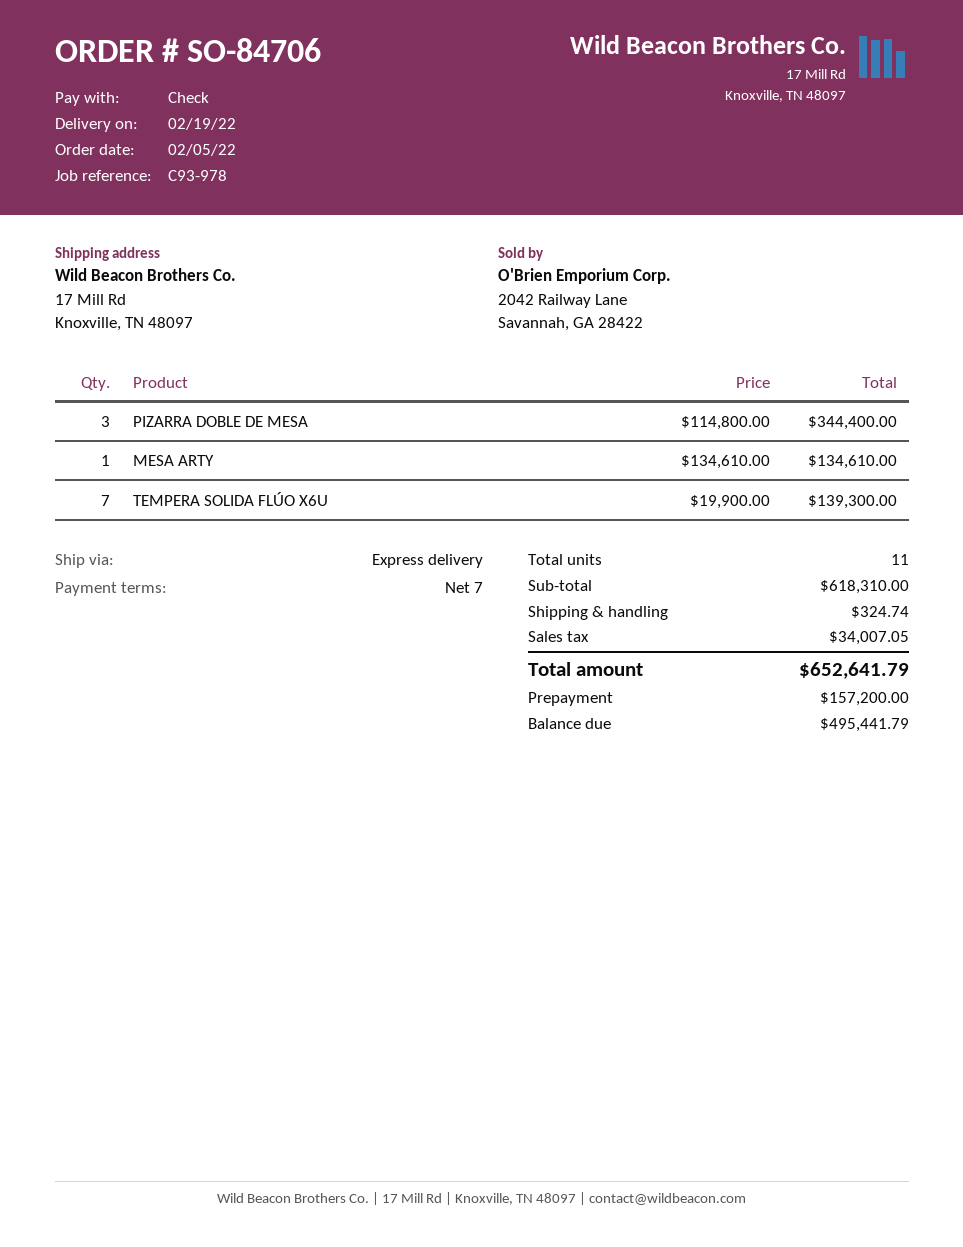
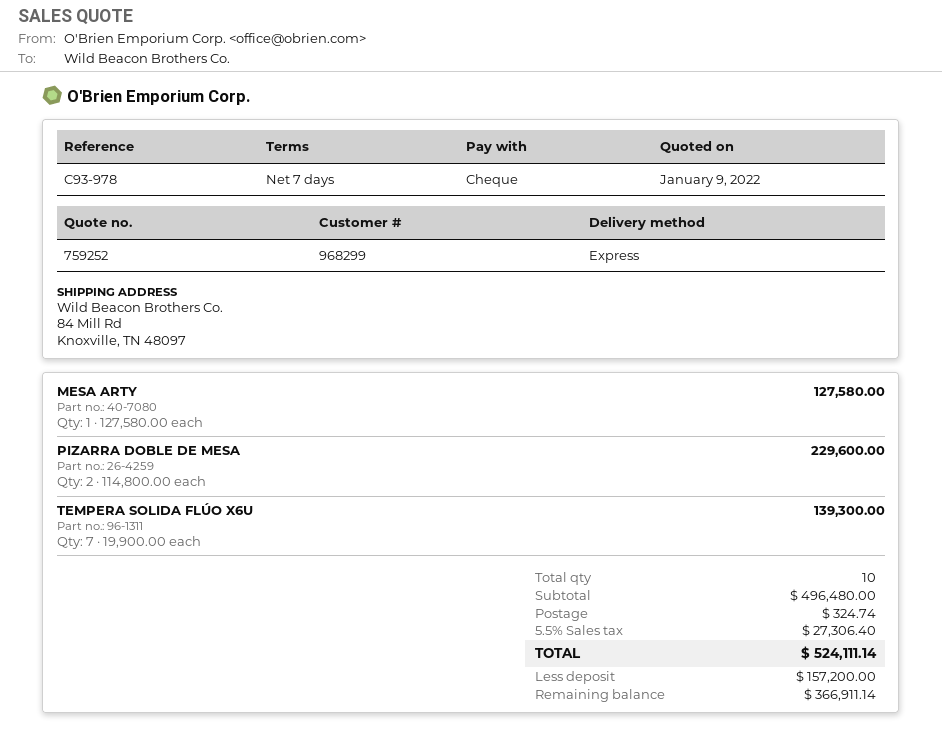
ship to: 17 Mill Rd, Knoxville, TN 48097 -> 84 Mill Rd, Knoxville, TN 48097
PIZARRA DOBLE DE MESA: 3 x 114800.00 = 344400.00 -> 2 x 114800.00 = 229600.00
MESA ARTY: 1 x 134610.00 = 134610.00 -> 1 x 127580.00 = 127580.00
total quantity: 11 -> 10
subtotal: 618310.00 -> 496480.00
tax: 34007.05 -> 27306.40
total: 652641.79 -> 524111.14
balance: 495441.79 -> 366911.14

